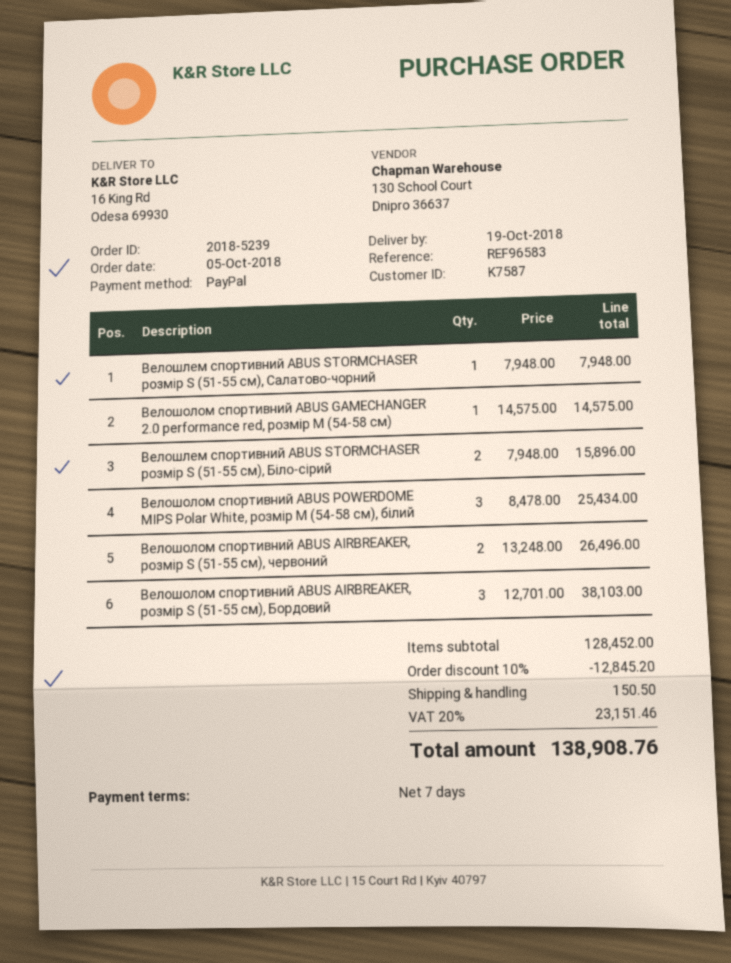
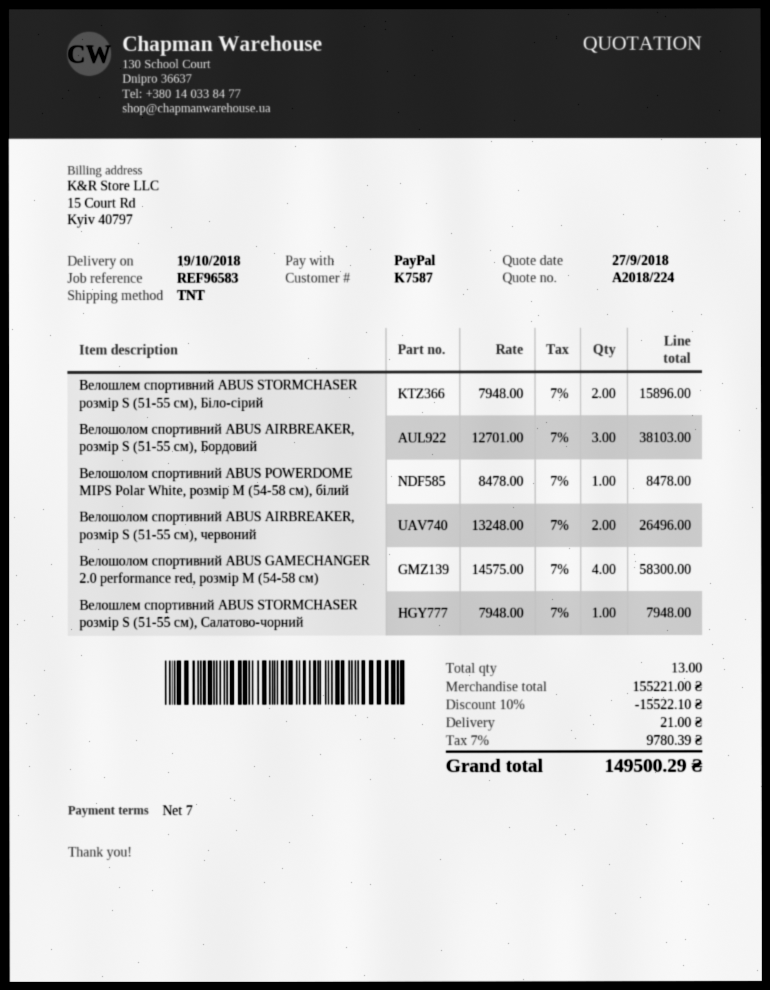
Велошолом спортивний ABUS GAMECHANGER 2.0 performance red, розмір M (54-58 см): 1 x 14575.00 = 14575.00 -> 4 x 14575.00 = 58300.00
Велошолом спортивний ABUS POWERDOME MIPS Polar White, розмір M (54-58 см), білий: 3 x 8478.00 = 25434.00 -> 1 x 8478.00 = 8478.00
subtotal: 128452.00 -> 155221.00
discount: 10% = 12845.20 -> 10% = 15522.10
shipping: 150.50 -> 21.00
tax: 20% = 23151.46 -> 7% = 9780.39
total: 138908.76 -> 149500.29

